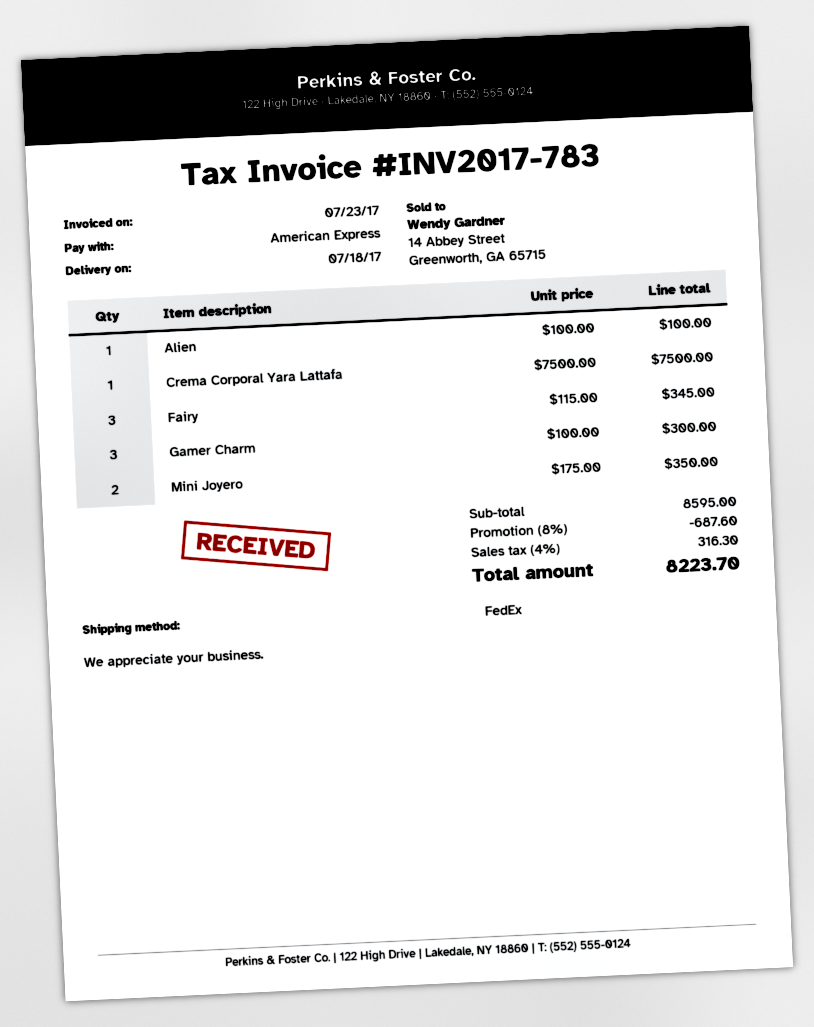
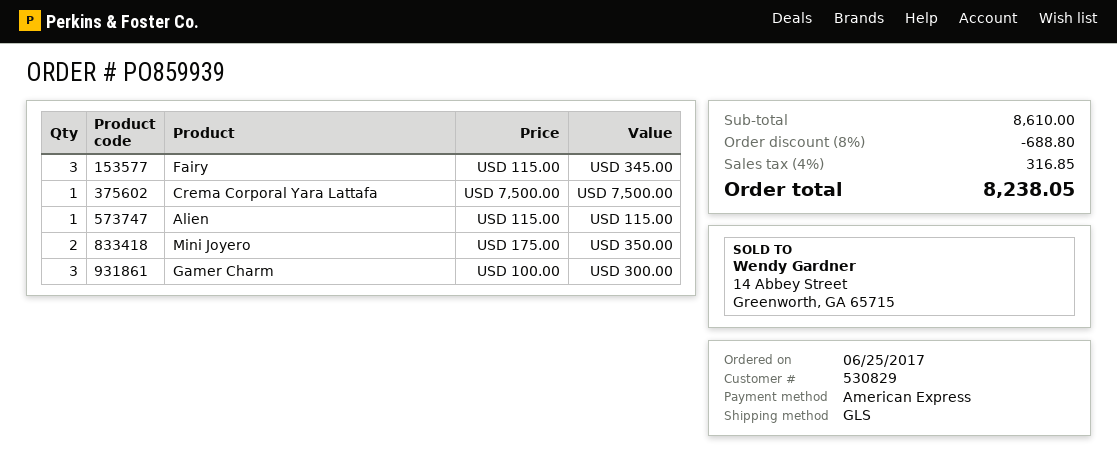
shipping method: FedEx -> GLS
Alien: 1 x 100.00 = 100.00 -> 1 x 115.00 = 115.00
subtotal: 8595.00 -> 8610.00
discount: 8% = 687.60 -> 8% = 688.80
tax: 4% = 316.30 -> 4% = 316.85
total: 8223.70 -> 8238.05

